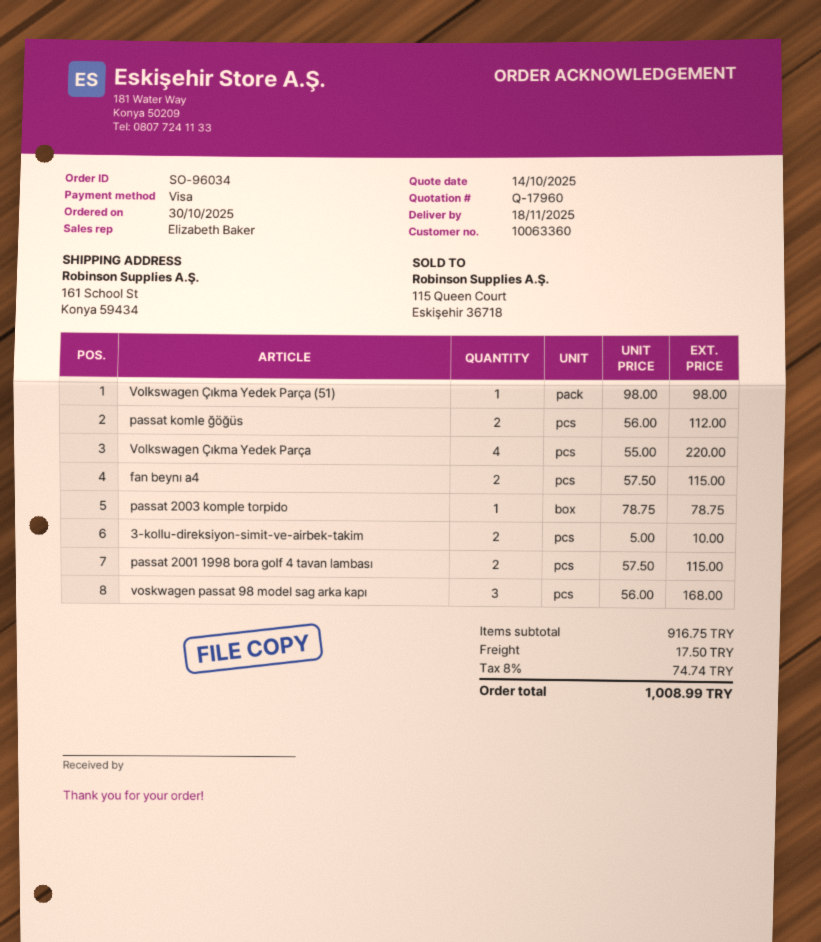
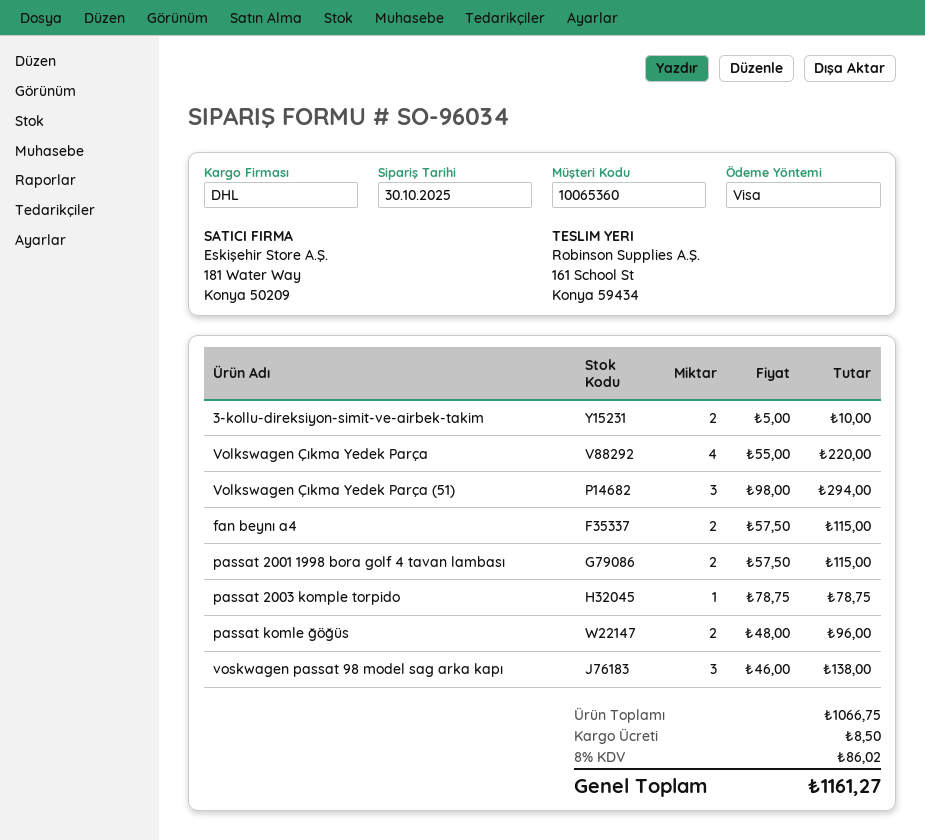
customer number: 10063360 -> 10065360
Volkswagen Çıkma Yedek Parça (51): 1 x 98.00 = 98.00 -> 3 x 98.00 = 294.00
passat komle ğöğüs: 2 x 56.00 = 112.00 -> 2 x 48.00 = 96.00
voskwagen passat 98 model sag arka kapı: 3 x 56.00 = 168.00 -> 3 x 46.00 = 138.00
subtotal: 916.75 -> 1066.75
shipping: 17.50 -> 8.50
tax: 8% = 74.74 -> 8% = 86.02
total: 1008.99 -> 1161.27

